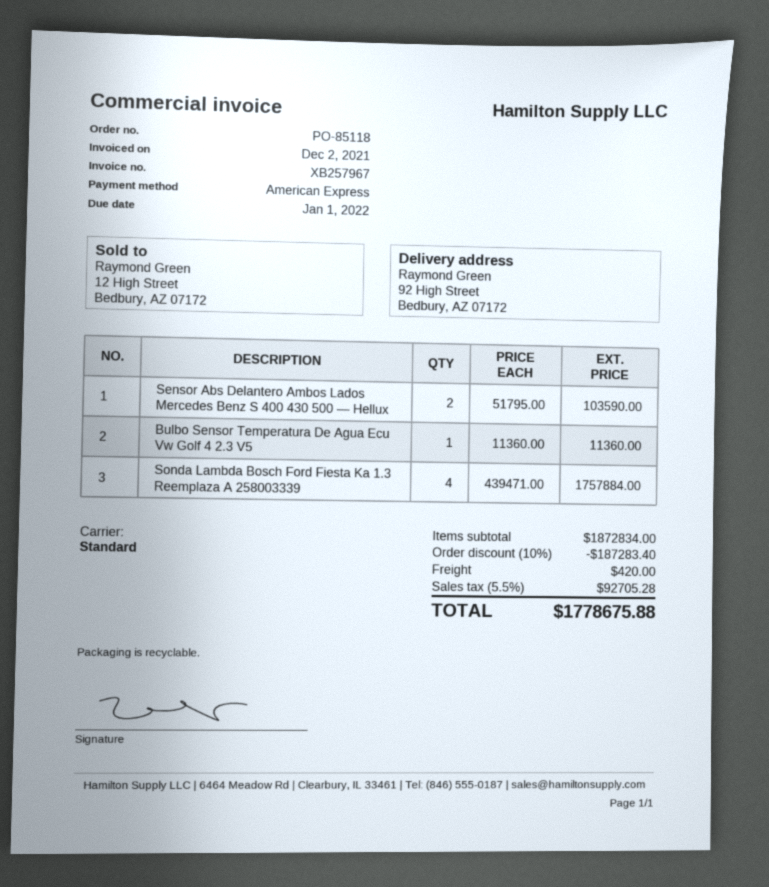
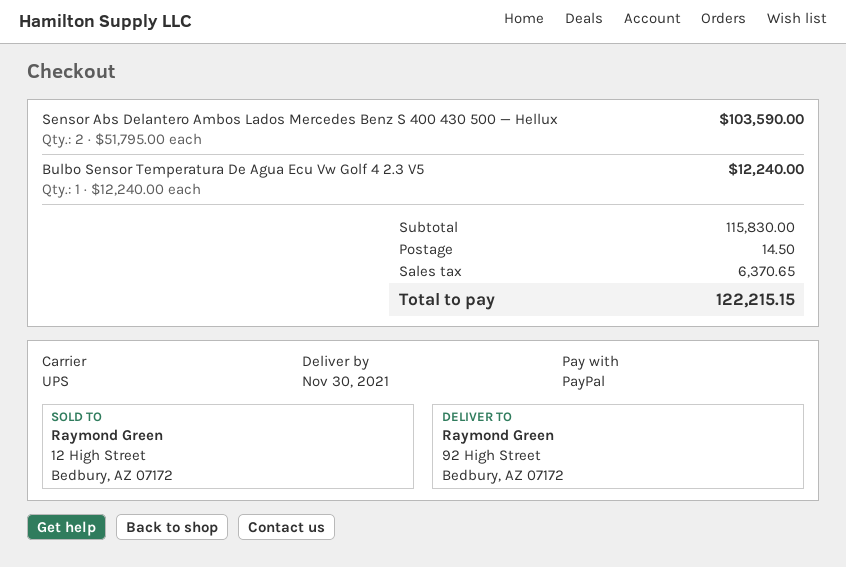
payment method: American Express -> PayPal
shipping method: standard -> UPS
Bulbo Sensor Temperatura De Agua Ecu Vw Golf 4 2.3 V5: 1 x 11360.00 = 11360.00 -> 1 x 12240.00 = 12240.00
Sonda Lambda Bosch Ford Fiesta Ka 1.3 Reemplaza A 258003339: 4 x 439471.00 = 1757884.00 -> none
subtotal: 1872834.00 -> 115830.00
discount: 10% = 187283.40 -> none
shipping: 420.00 -> 14.50
tax: 92705.28 -> 6370.65
total: 1778675.88 -> 122215.15

